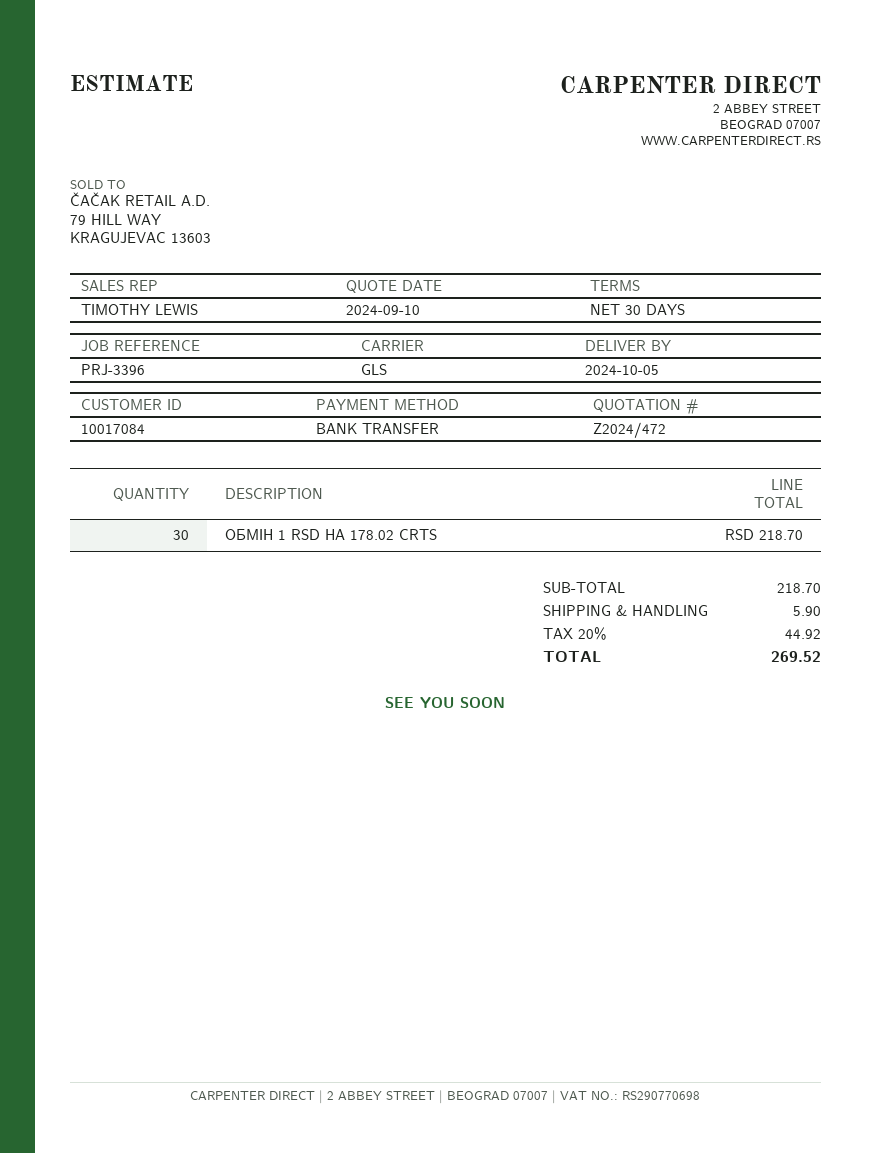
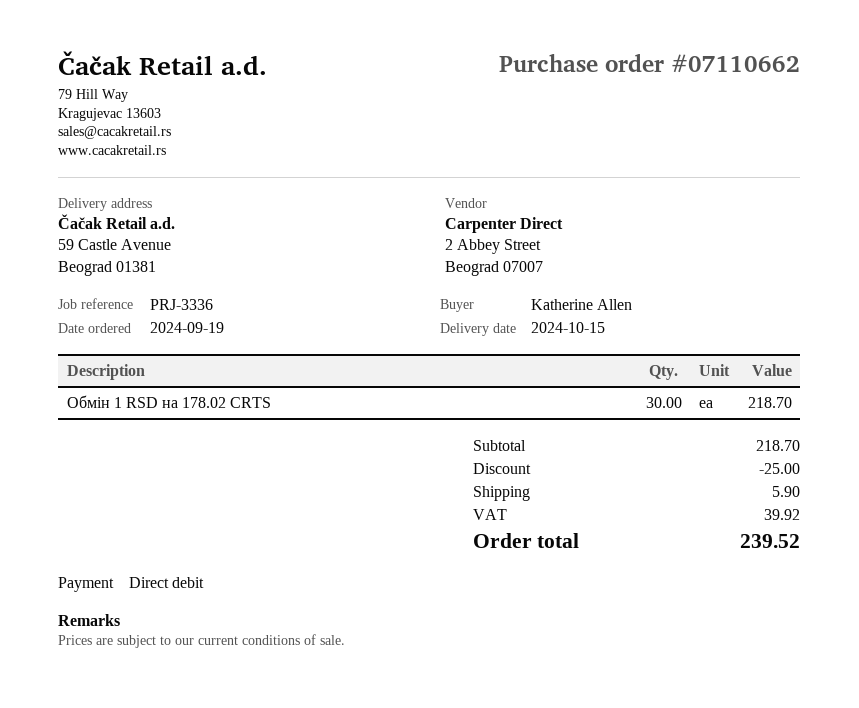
delivery date: 2024-10-05 -> 2024-10-15
reference: PRJ-3396 -> PRJ-3336
payment method: bank transfer -> direct debit
discount: none -> 25.00
tax: 44.92 -> 39.92
total: 269.52 -> 239.52

